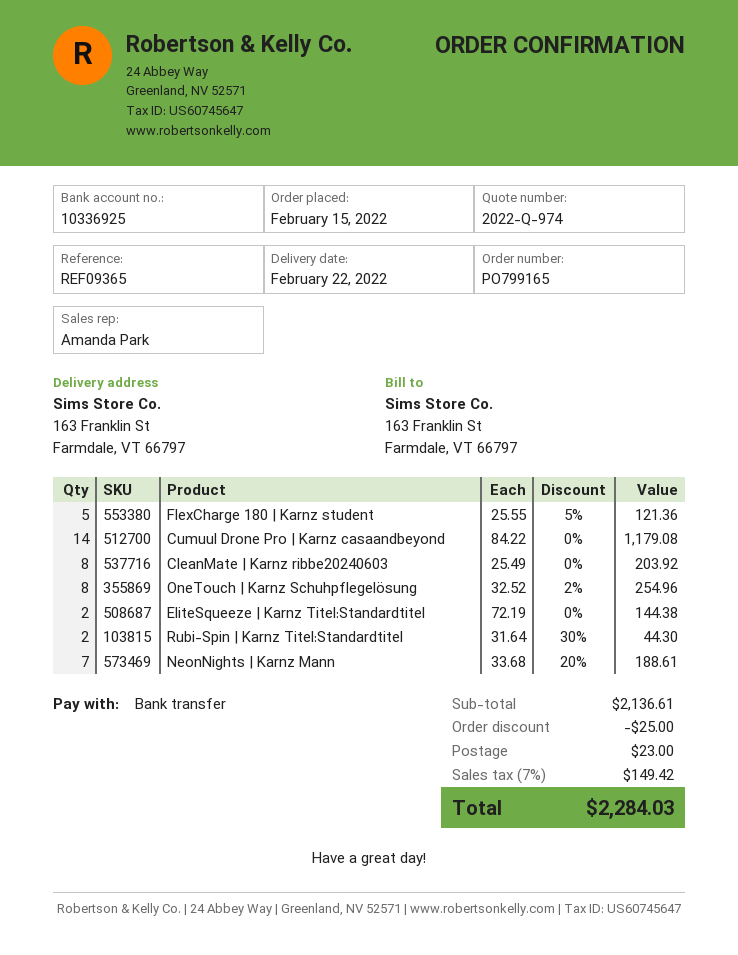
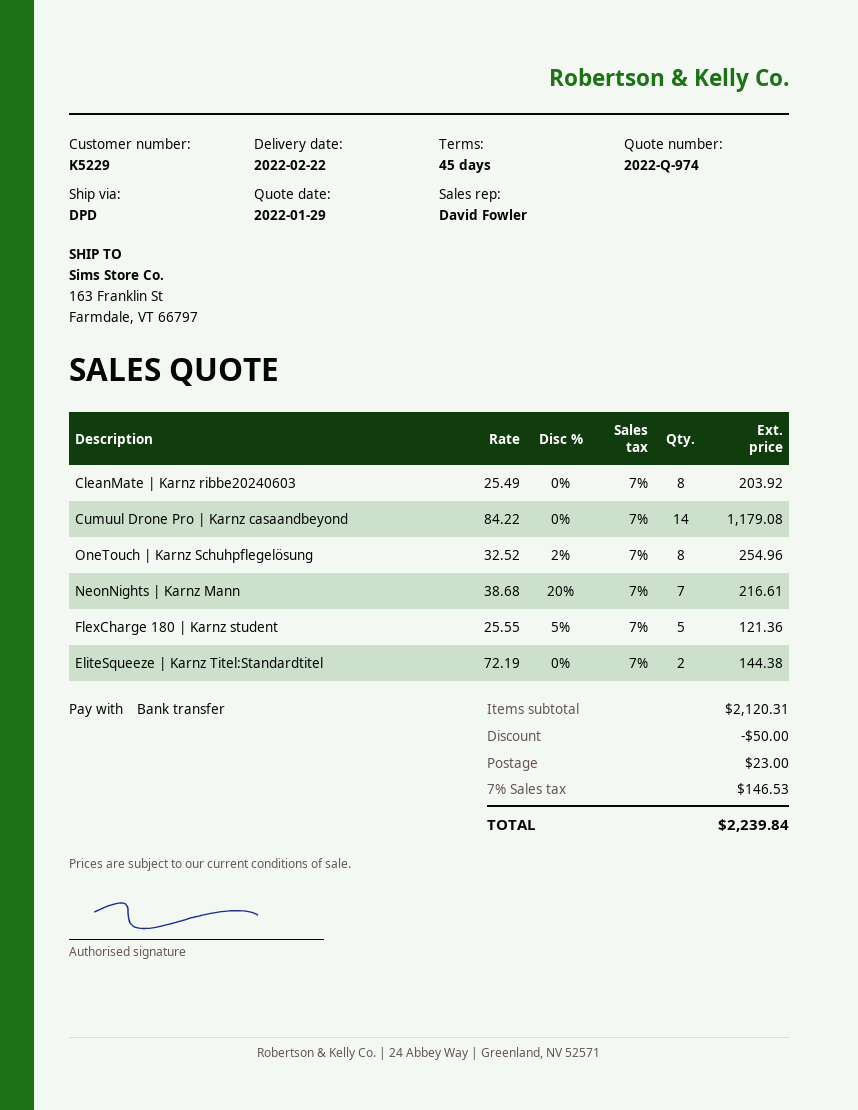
sales rep: Amanda Park -> David Fowler
Rubi-Spin | Karnz Titel:Standardtitel: 2 x 31.64 - 30% = 44.30 -> none
NeonNights | Karnz Mann: 7 x 33.68 - 20% = 188.61 -> 7 x 38.68 - 20% = 216.61
subtotal: 2136.61 -> 2120.31
discount: 25.00 -> 50.00
tax: 7% = 149.42 -> 7% = 146.53
total: 2284.03 -> 2239.84

